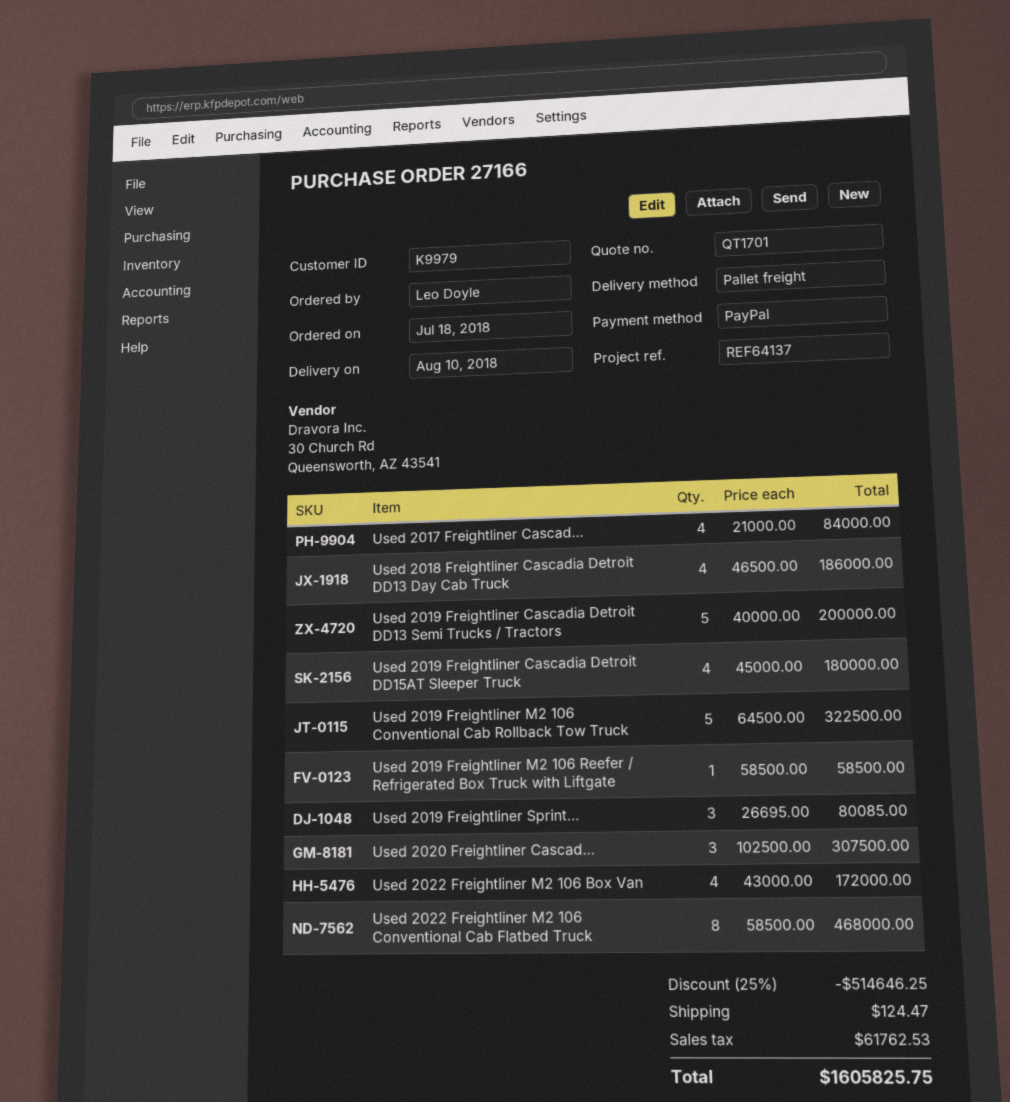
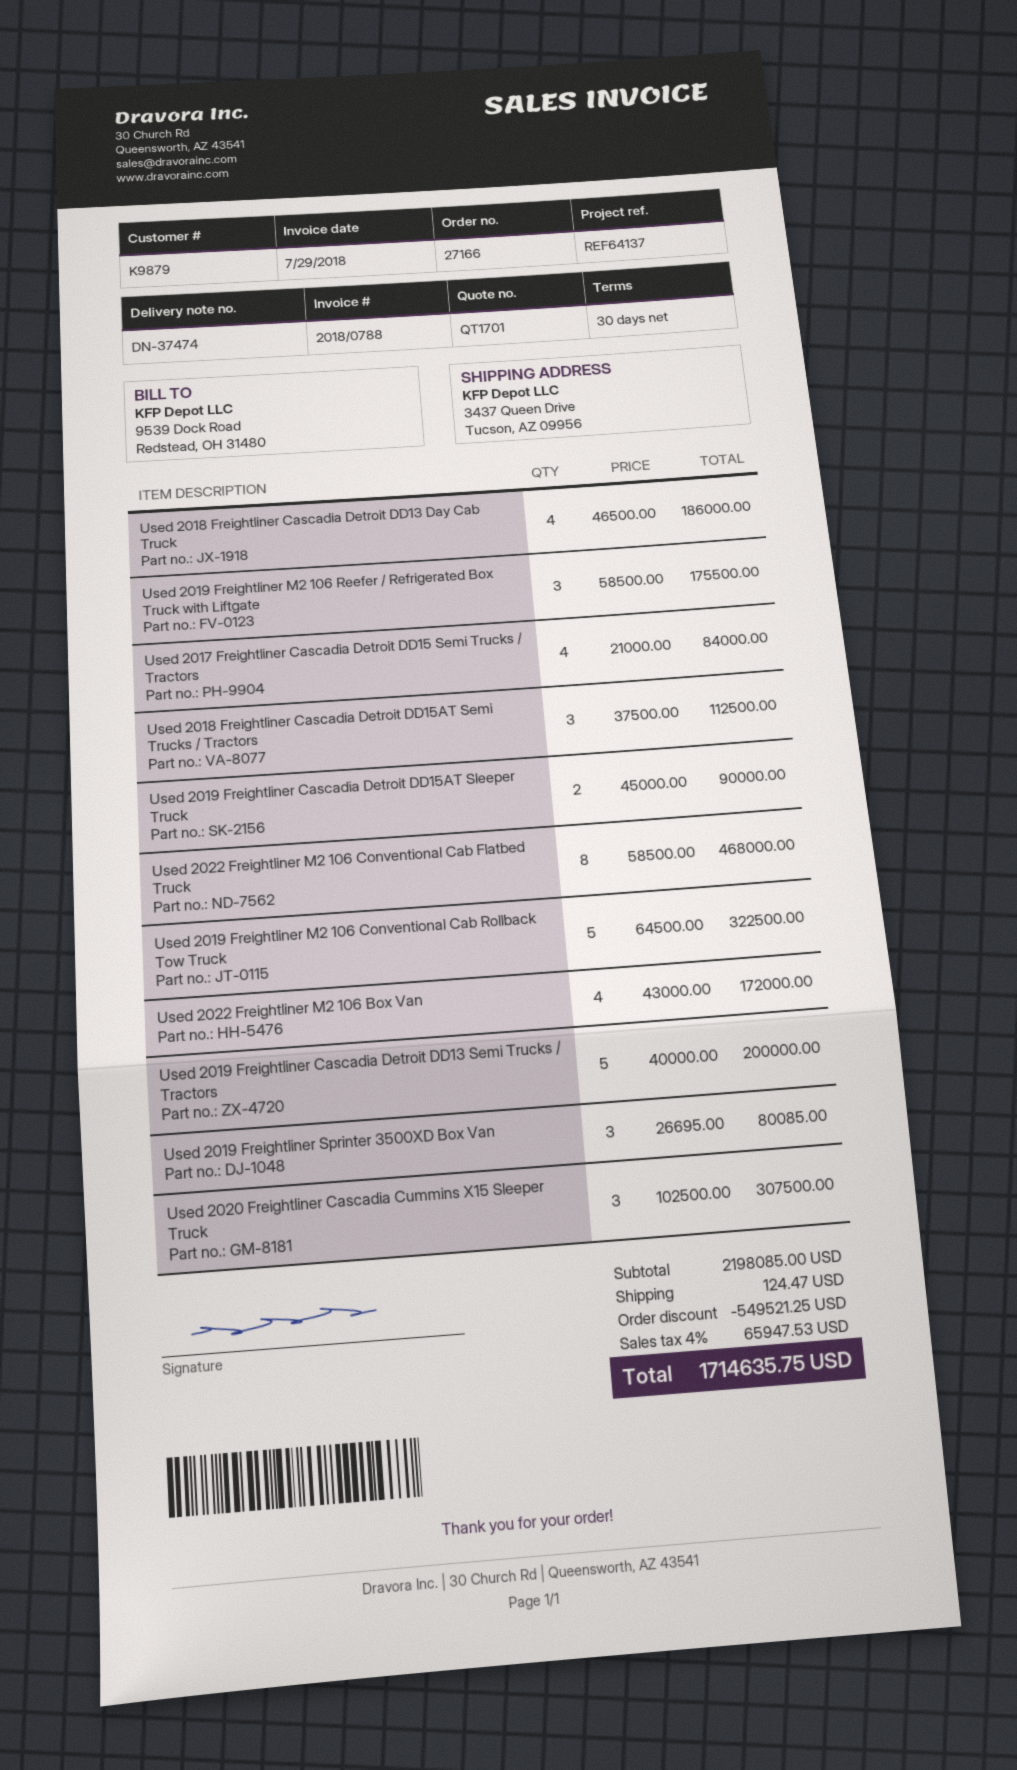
customer number: K9979 -> K9879
Used 2019 Freightliner Cascadia Detroit DD15AT Sleeper Truck: 4 x 45000.00 = 180000.00 -> 2 x 45000.00 = 90000.00
Used 2019 Freightliner M2 106 Reefer / Refrigerated Box Truck with Liftgate: 1 x 58500.00 = 58500.00 -> 3 x 58500.00 = 175500.00
Used 2018 Freightliner Cascadia Detroit DD15AT Semi Trucks / Tractors: none -> 3 x 37500.00 = 112500.00
discount: 514646.25 -> 549521.25
tax: 61762.53 -> 65947.53
total: 1605825.75 -> 1714635.75

